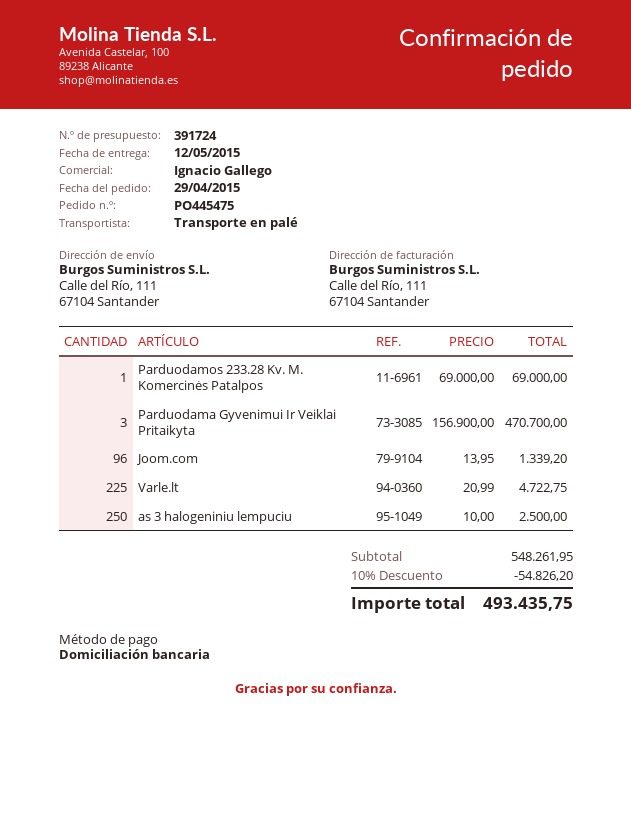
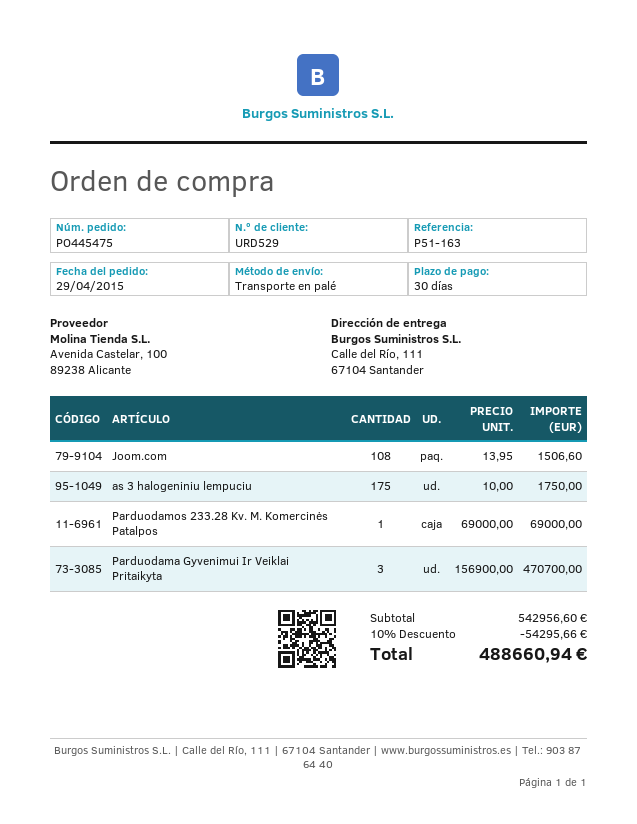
Joom.com: 96 x 13.95 = 1339.20 -> 108 x 13.95 = 1506.60
Varle.lt: 225 x 20.99 = 4722.75 -> none
as 3 halogeniniu lempuciu: 250 x 10.00 = 2500.00 -> 175 x 10.00 = 1750.00
subtotal: 548261.95 -> 542956.60
discount: 10% = 54826.20 -> 10% = 54295.66
total: 493435.75 -> 488660.94

